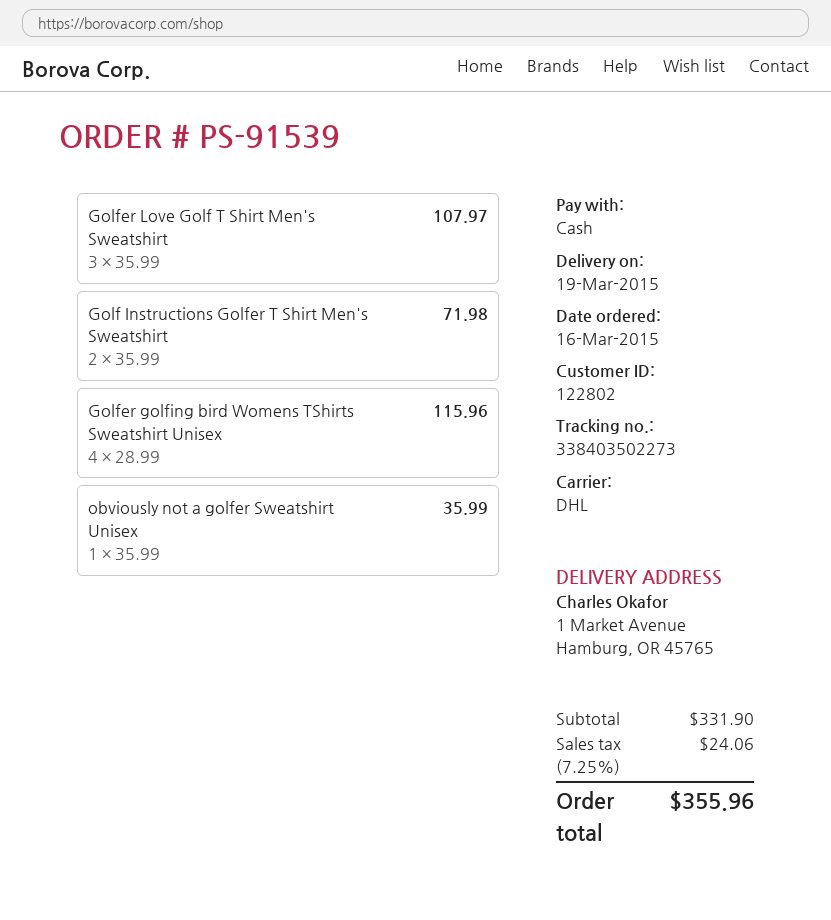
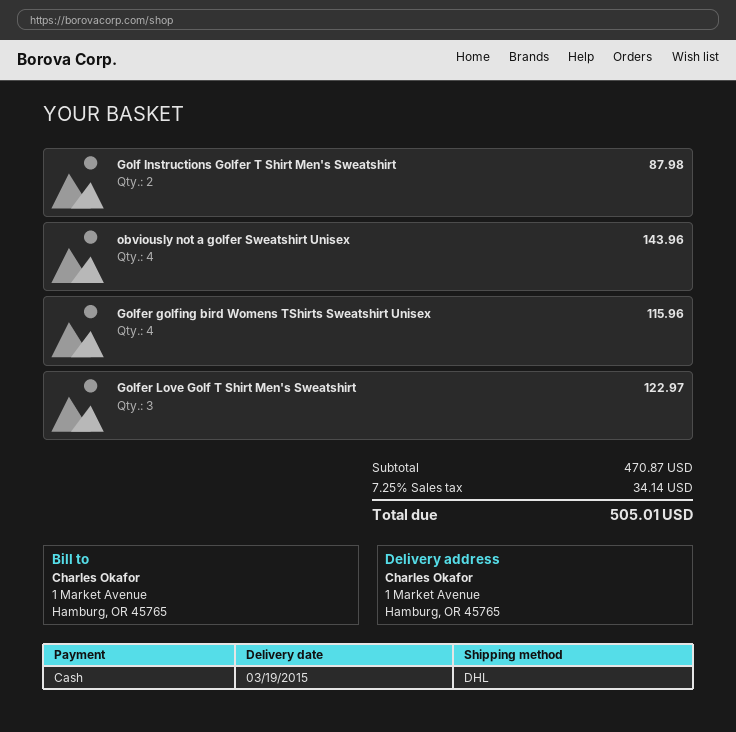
Golfer Love Golf T Shirt Men's Sweatshirt: 3 for 107.97 -> 3 for 122.97
Golf Instructions Golfer T Shirt Men's Sweatshirt: 2 for 71.98 -> 2 for 87.98
obviously not a golfer Sweatshirt Unisex: 1 for 35.99 -> 4 for 143.96
subtotal: 331.90 -> 470.87
tax: 7.25% = 24.06 -> 7.25% = 34.14
total: 355.96 -> 505.01

